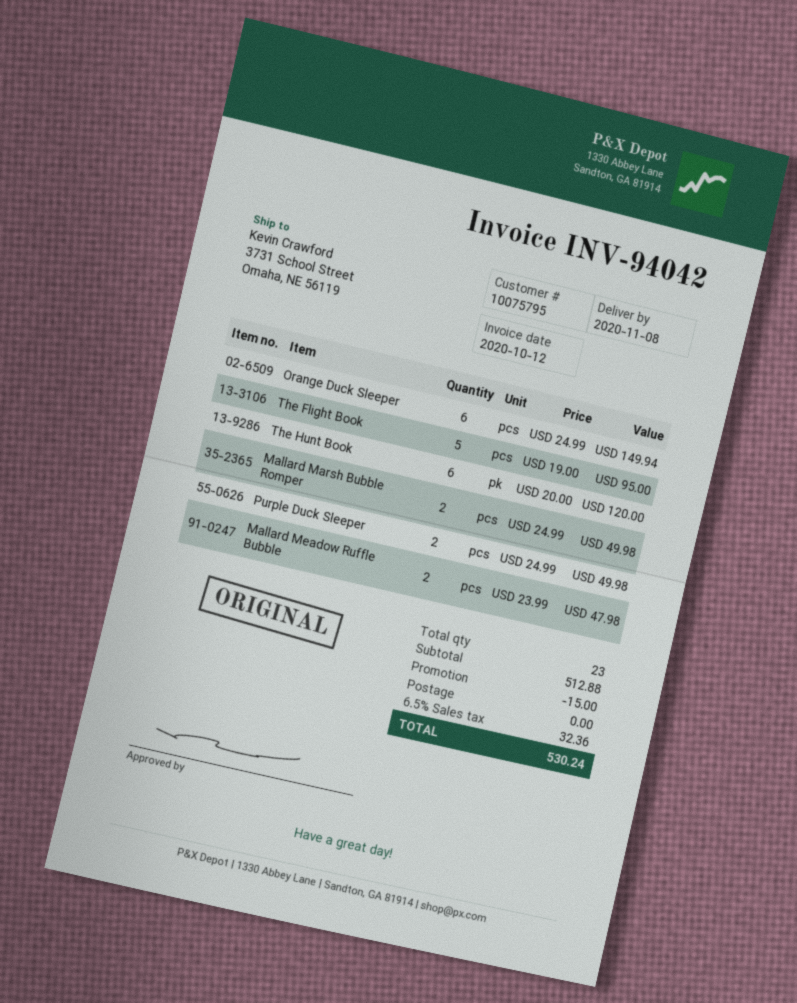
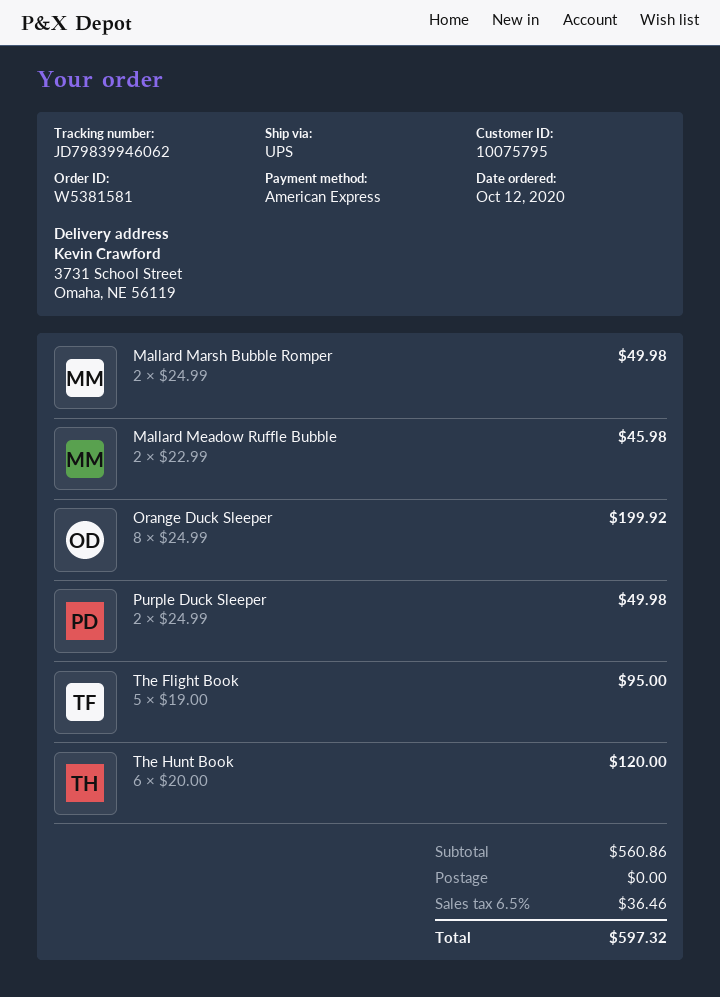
Orange Duck Sleeper: 6 x 24.99 = 149.94 -> 8 x 24.99 = 199.92
Mallard Meadow Ruffle Bubble: 2 x 23.99 = 47.98 -> 2 x 22.99 = 45.98
subtotal: 512.88 -> 560.86
discount: 15.00 -> none
tax: 6.5% = 32.36 -> 6.5% = 36.46
total: 530.24 -> 597.32

